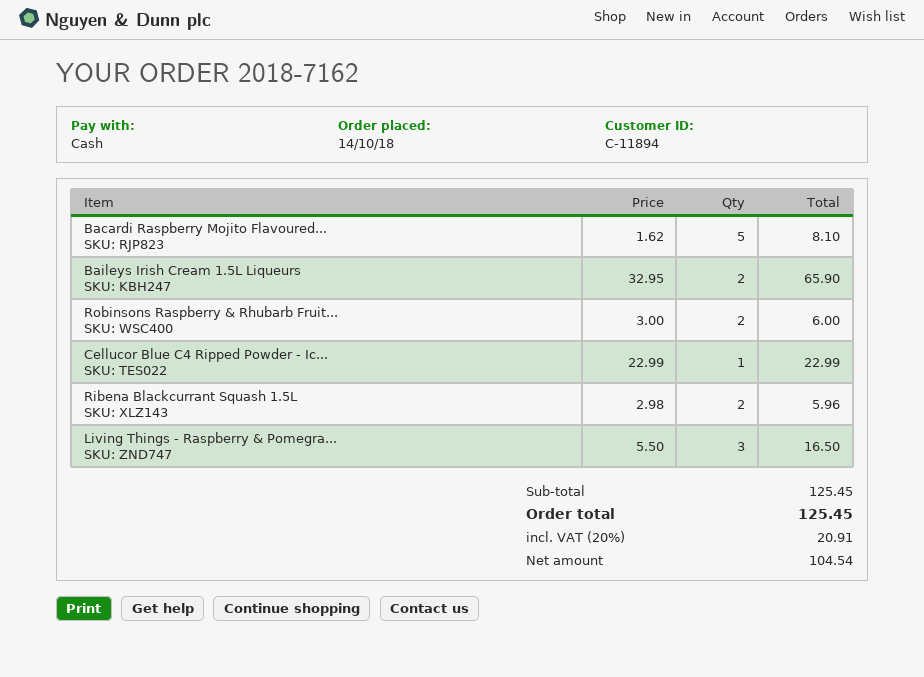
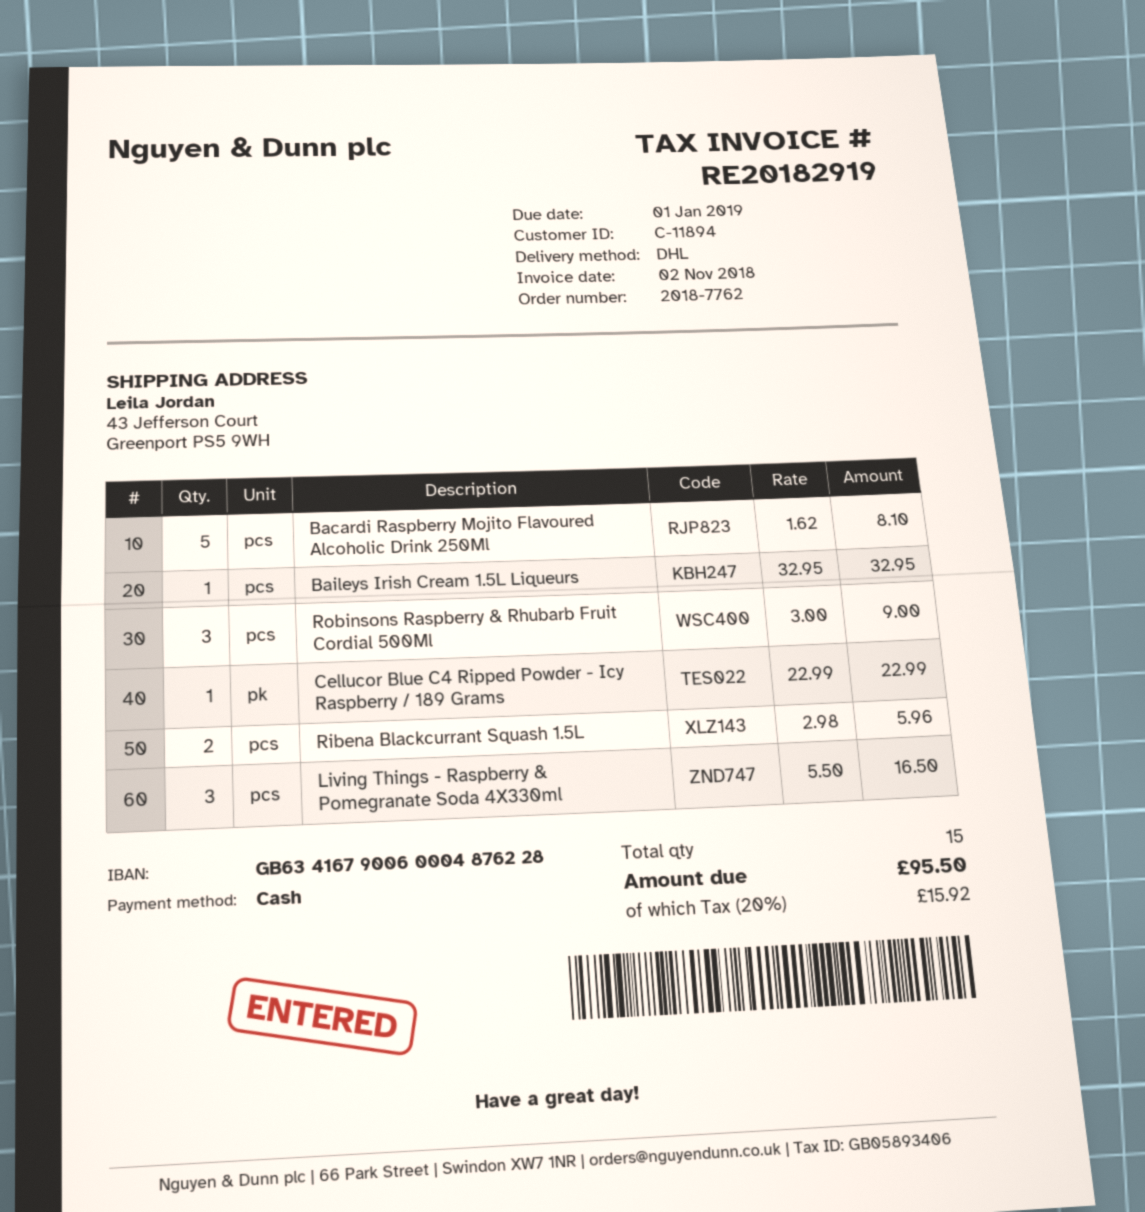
order number: 2018-7162 -> 2018-7762
Baileys Irish Cream 1.5L Liqueurs: 2 x 32.95 = 65.90 -> 1 x 32.95 = 32.95
Robinsons Raspberry & Rhubarb Fruit...: 2 x 3.00 = 6.00 -> 3 x 3.00 = 9.00
tax: 20% = 20.91 -> 20% = 15.92
total: 125.45 -> 95.50

